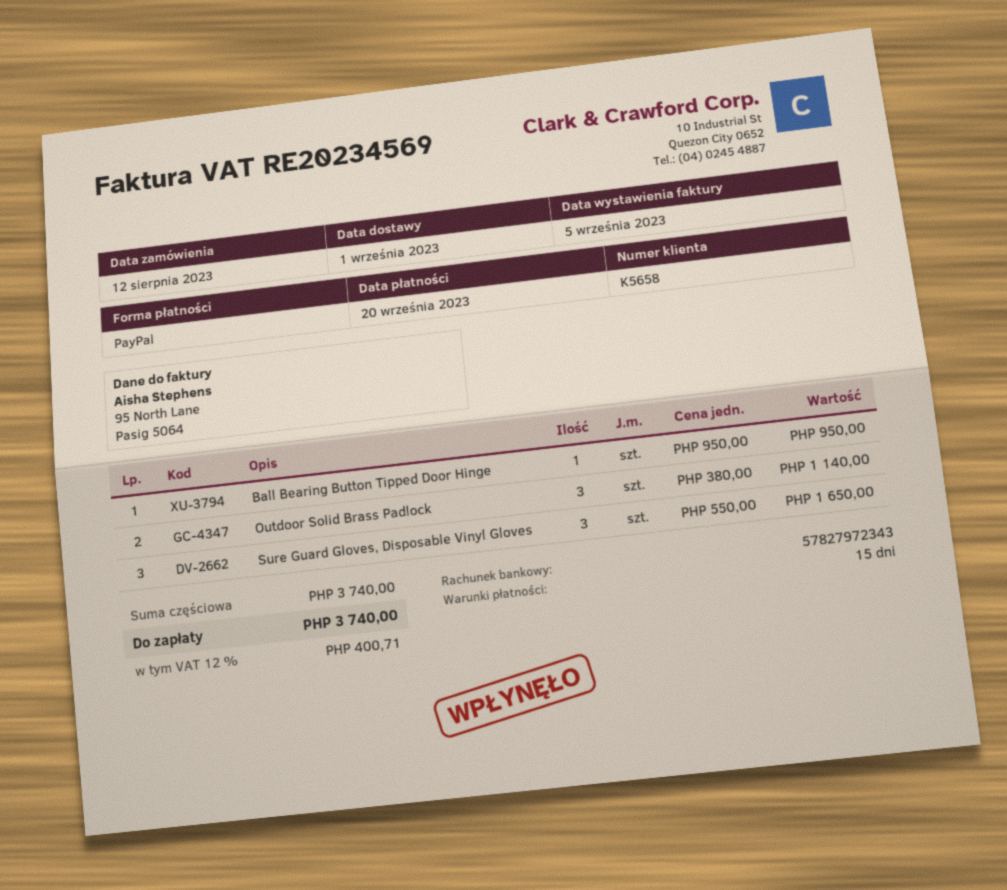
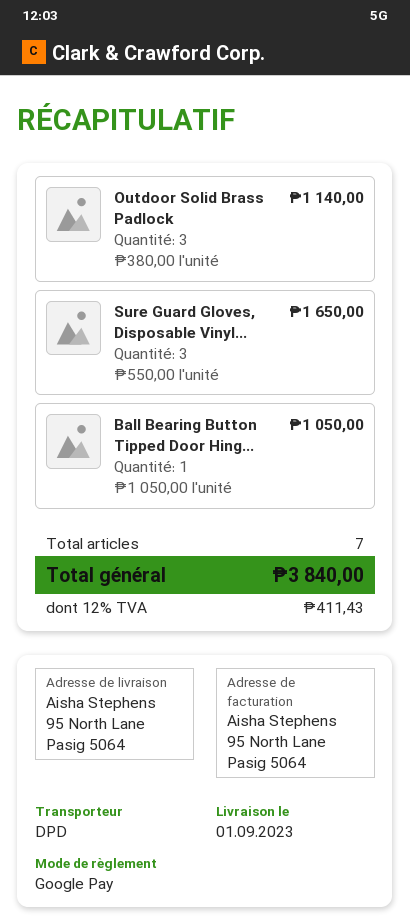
payment method: PayPal -> Google Pay
Ball Bearing Button Tipped Door Hinge: 1 x 950.00 = 950.00 -> 1 x 1050.00 = 1050.00
tax: 12% = 400.71 -> 12% = 411.43
total: 3740.00 -> 3840.00

